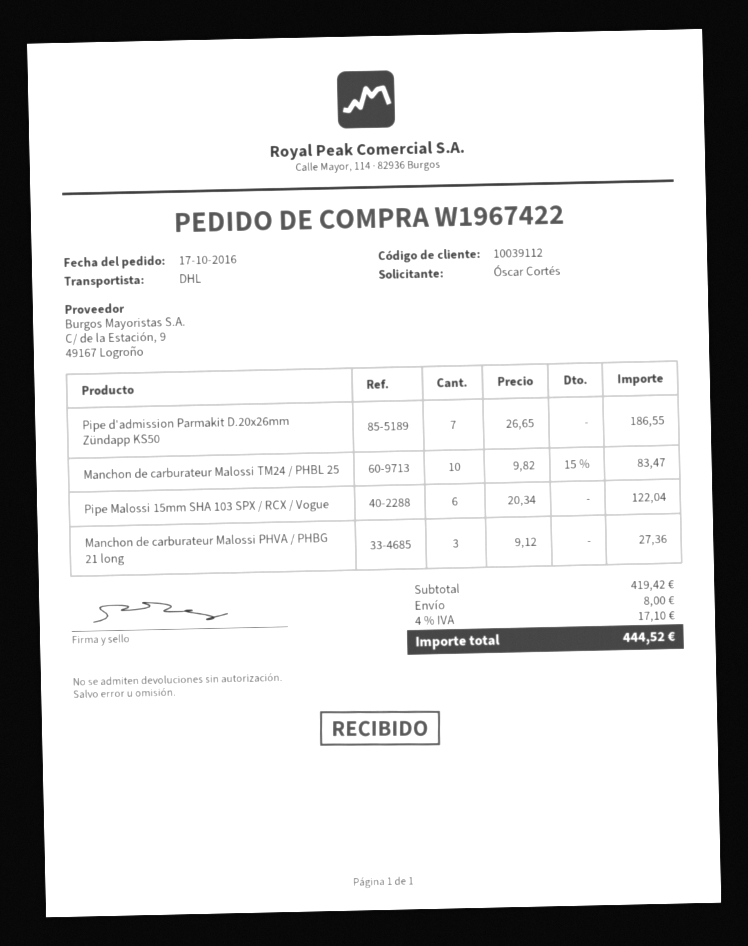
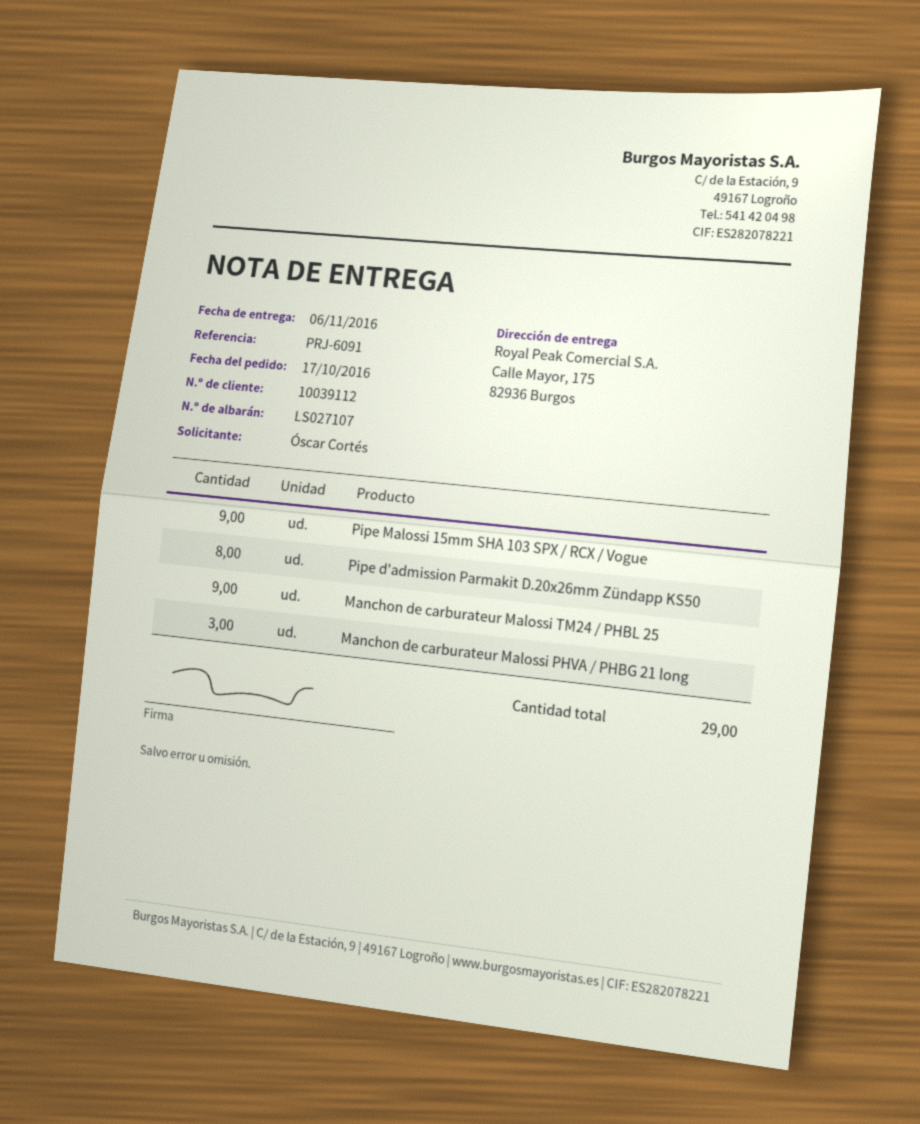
Pipe d'admission Parmakit D.20x26mm Zündapp KS50: 7 -> 8
Manchon de carburateur Malossi TM24 / PHBL 25: 10 -> 9
Pipe Malossi 15mm SHA 103 SPX / RCX / Vogue: 6 -> 9

